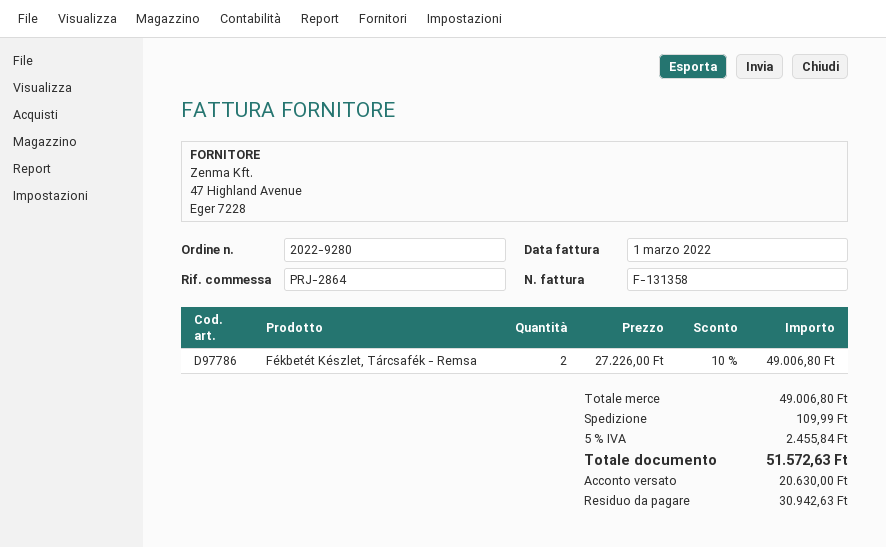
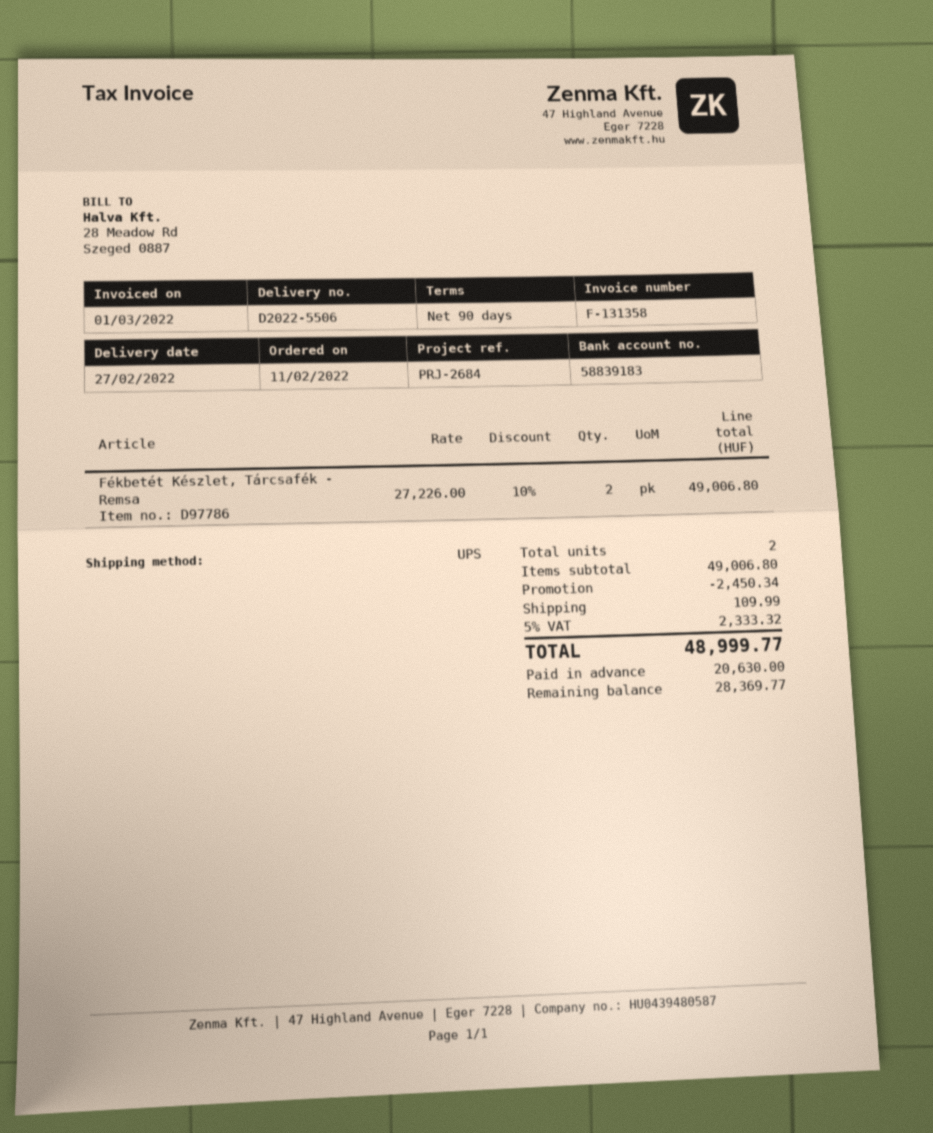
reference: PRJ-2864 -> PRJ-2684
discount: none -> 2450.34
tax: 5% = 2455.84 -> 5% = 2333.32
total: 51572.63 -> 48999.77
balance: 30942.63 -> 28369.77

